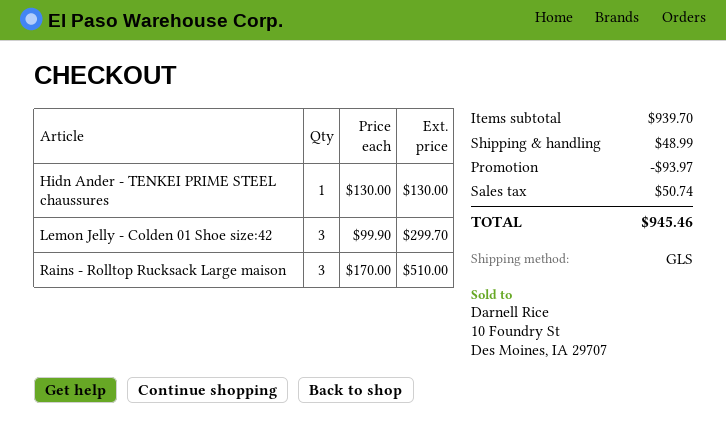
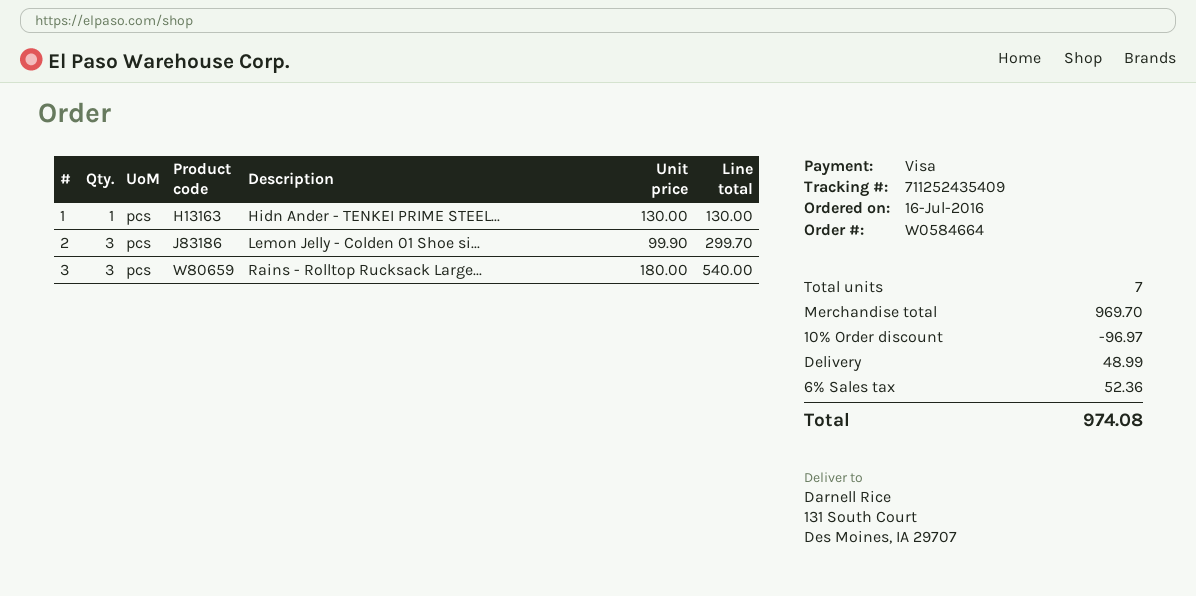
Rains - Rolltop Rucksack Large maison: 3 x 170.00 = 510.00 -> 3 x 180.00 = 540.00
subtotal: 939.70 -> 969.70
discount: 93.97 -> 96.97
tax: 50.74 -> 52.36
total: 945.46 -> 974.08

